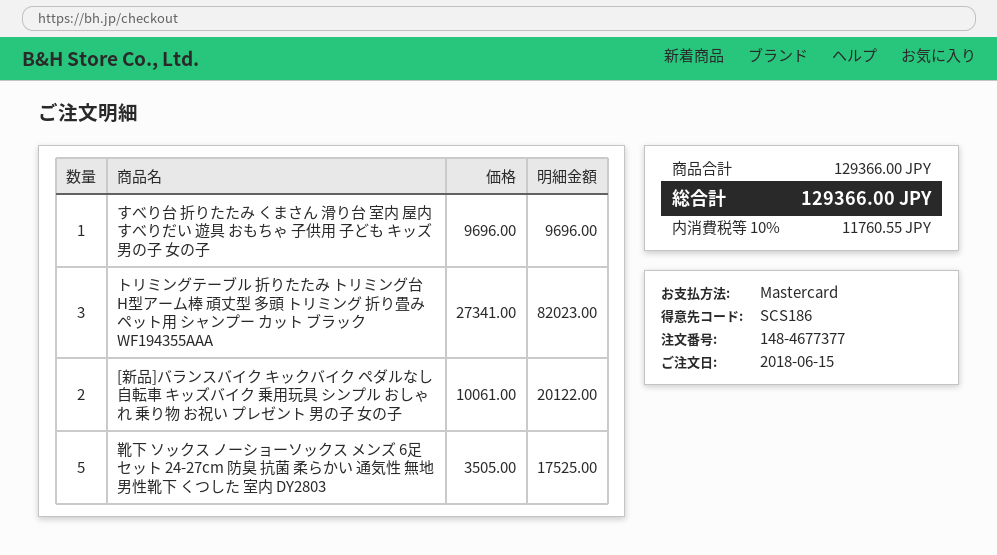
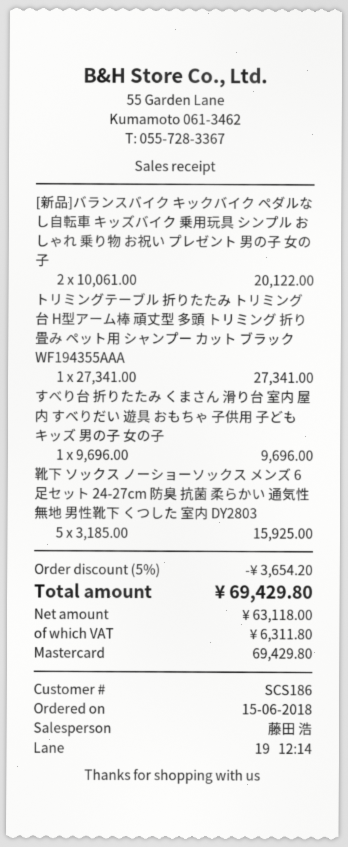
トリミングテーブル 折りたたみ トリミング台 H型アーム棒 頑丈型 多頭 トリミング 折り畳み ペット用 シャンプー カット ブラック WF194355AAA: 3 x 27341.00 = 82023.00 -> 1 x 27341.00 = 27341.00
靴下 ソックス ノーショーソックス メンズ 6足セット 24-27cm 防臭 抗菌 柔らかい 通気性 無地 男性靴下 くつした 室内 DY2803: 5 x 3505.00 = 17525.00 -> 5 x 3185.00 = 15925.00
discount: none -> 5% = 3654.20
tax: 11760.55 -> 6311.80
total: 129366.00 -> 69429.80

